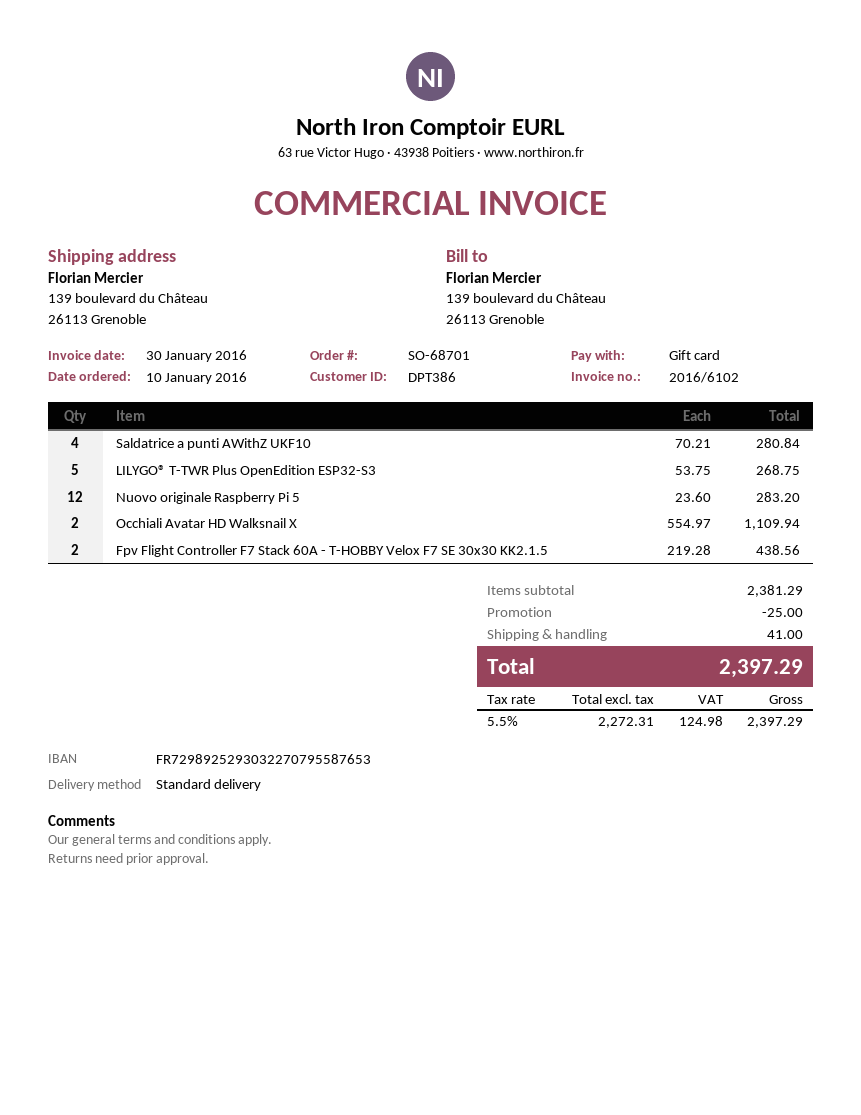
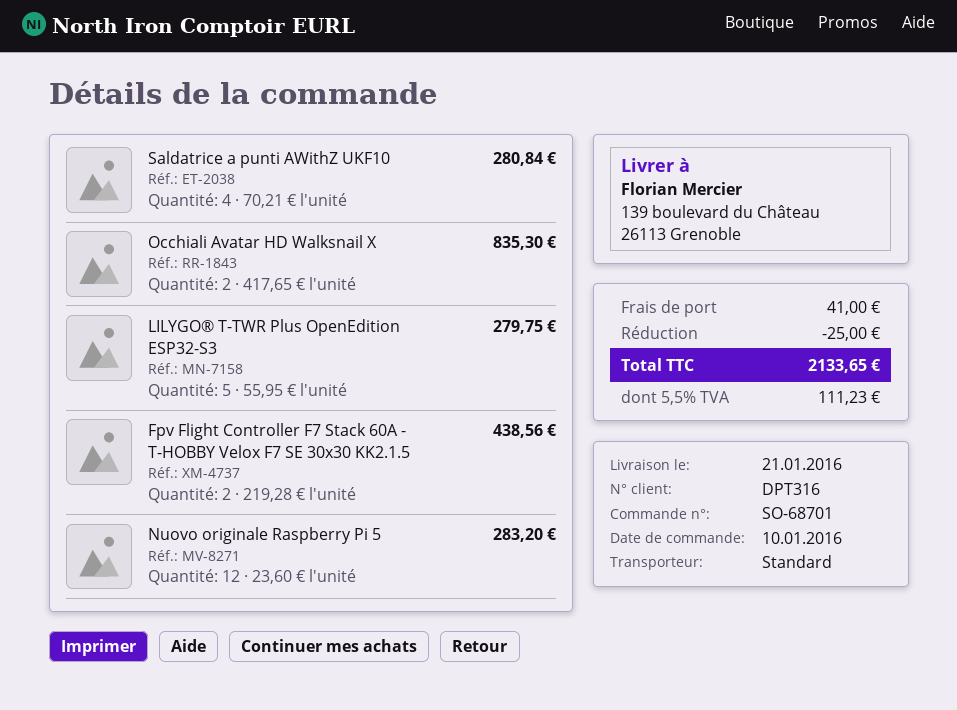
customer number: DPT386 -> DPT316
LILYGO® T-TWR Plus OpenEdition ESP32-S3: 5 x 53.75 = 268.75 -> 5 x 55.95 = 279.75
Occhiali Avatar HD Walksnail X: 2 x 554.97 = 1109.94 -> 2 x 417.65 = 835.30
tax: 5.5% = 124.98 -> 5.5% = 111.23
total: 2397.29 -> 2133.65

